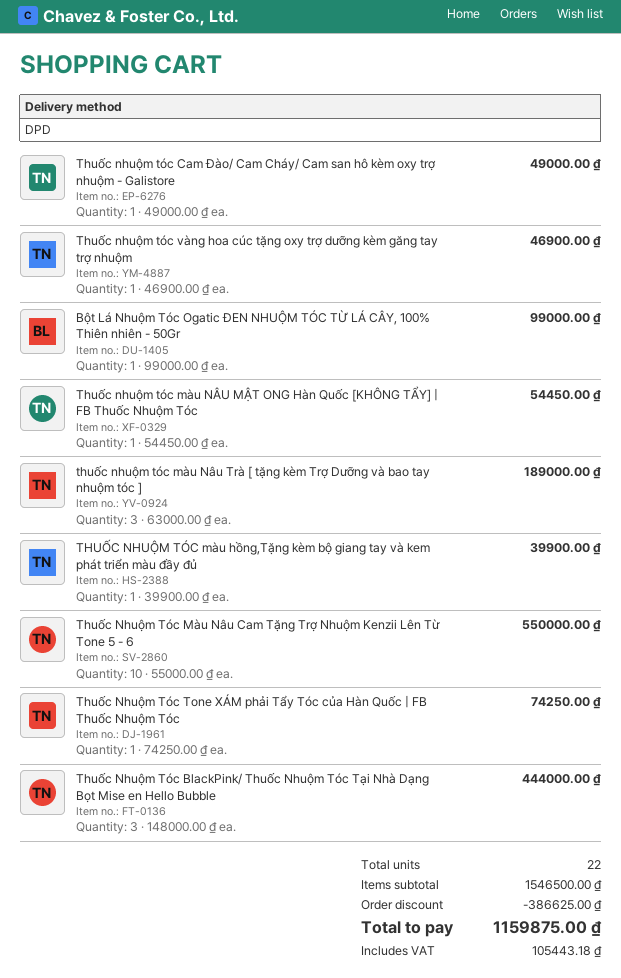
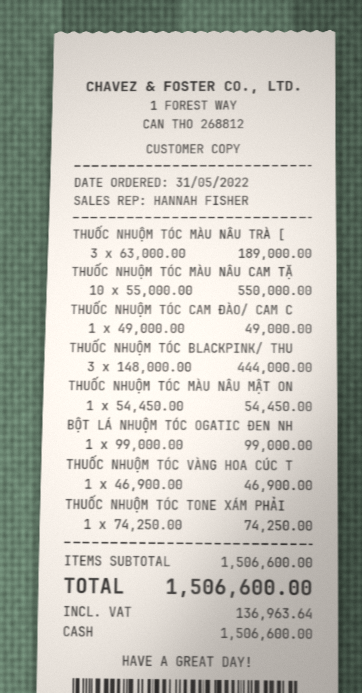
THUỐC NHUỘM TÓC màu hồng,Tặng kèm bộ giang tay và kem phát triển màu đầy đủ: 1 x 39900.00 = 39900.00 -> none
subtotal: 1546500.00 -> 1506600.00
discount: 386625.00 -> none
tax: 105443.18 -> 136963.64
total: 1159875.00 -> 1506600.00

